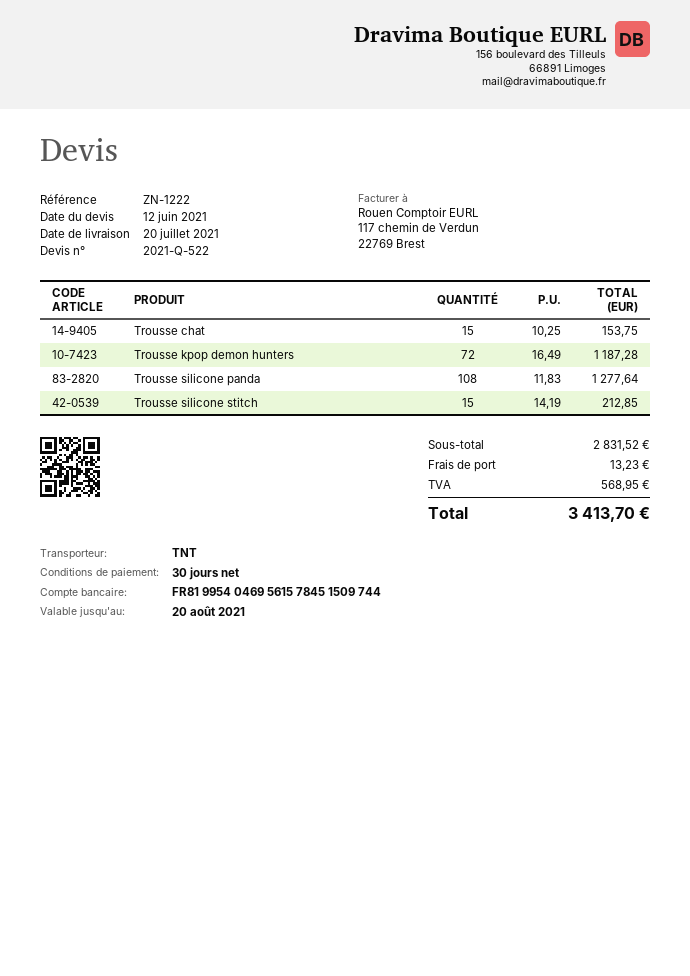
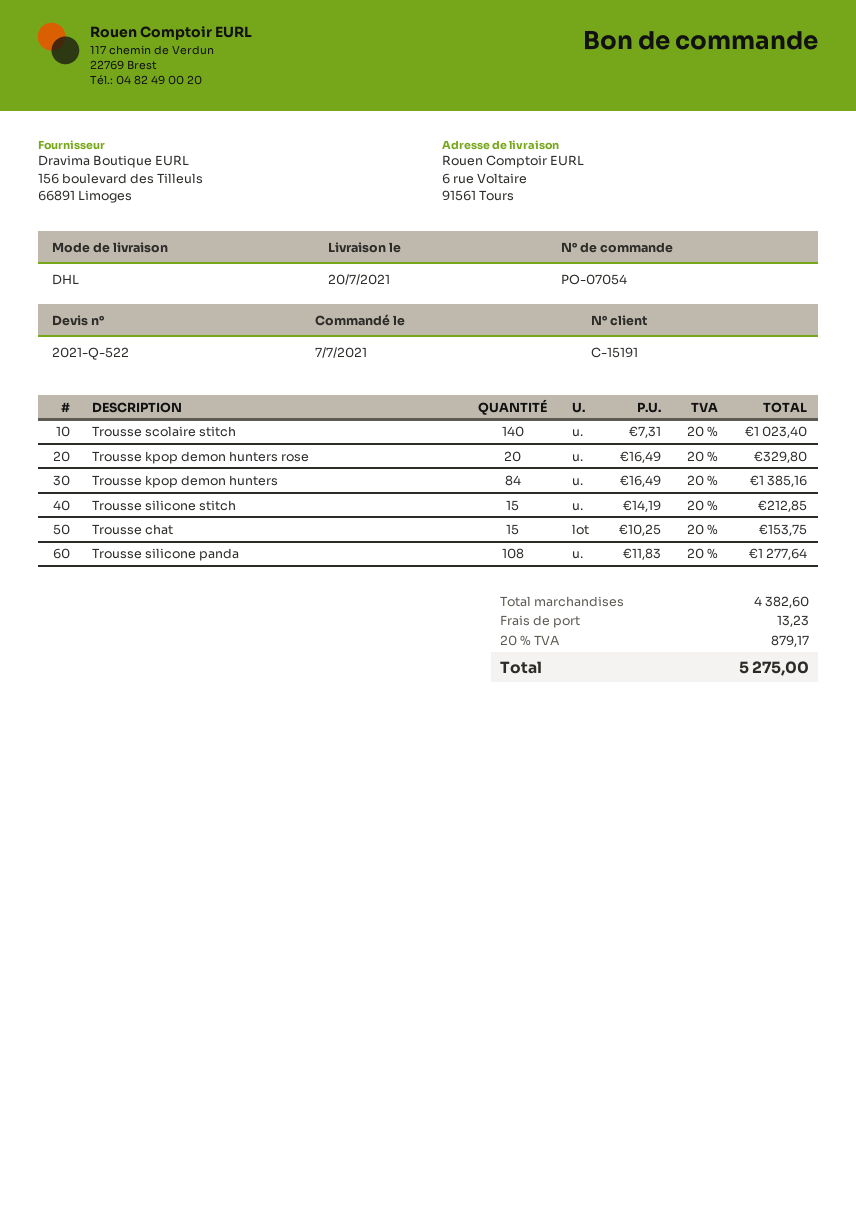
shipping method: TNT -> DHL
Trousse kpop demon hunters: 72 x 16.49 = 1187.28 -> 84 x 16.49 = 1385.16
Trousse scolaire stitch: none -> 140 x 7.31 = 1023.40
Trousse kpop demon hunters rose: none -> 20 x 16.49 = 329.80
subtotal: 2831.52 -> 4382.60
tax: 568.95 -> 879.17
total: 3413.70 -> 5275.00

